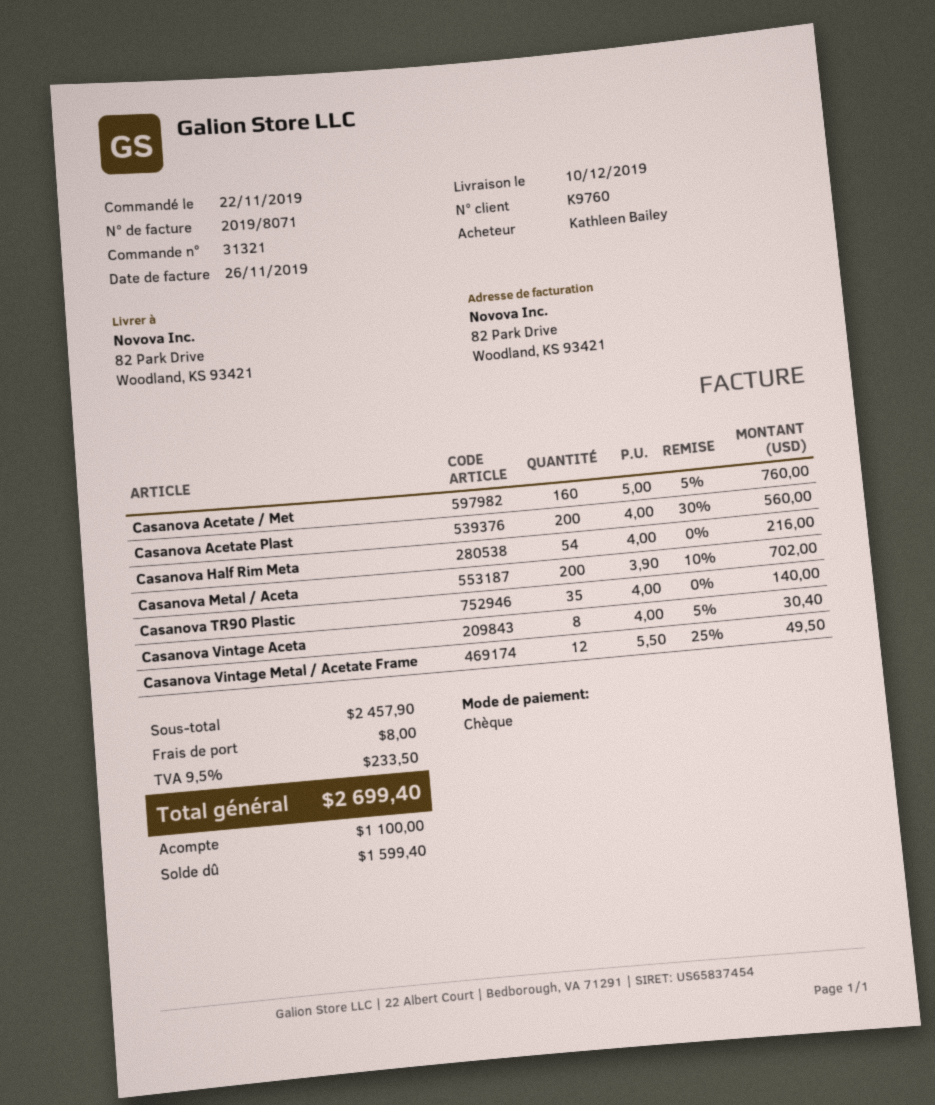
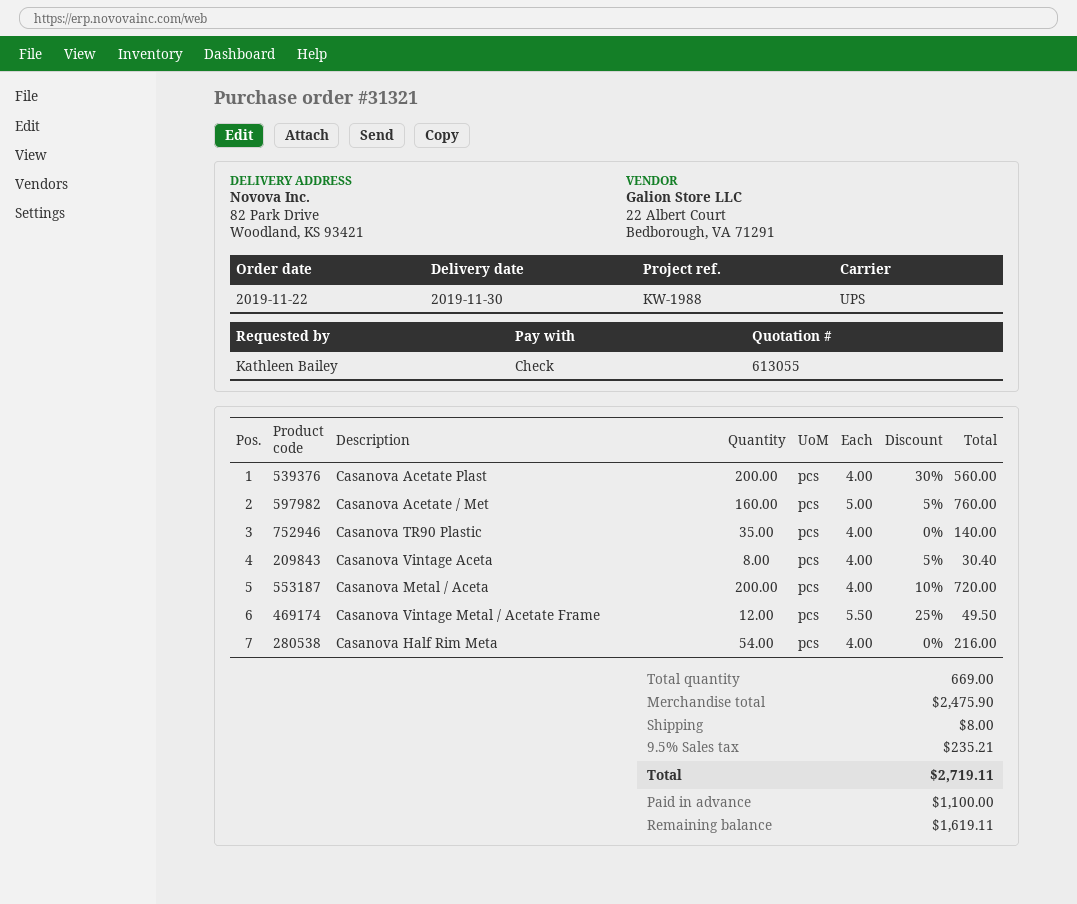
delivery date: 2019-12-10 -> 2019-11-30
Casanova Metal / Aceta: 200 x 3.90 - 10% = 702.00 -> 200 x 4.00 - 10% = 720.00
subtotal: 2457.90 -> 2475.90
tax: 9.5% = 233.50 -> 9.5% = 235.21
total: 2699.40 -> 2719.11
balance: 1599.40 -> 1619.11

